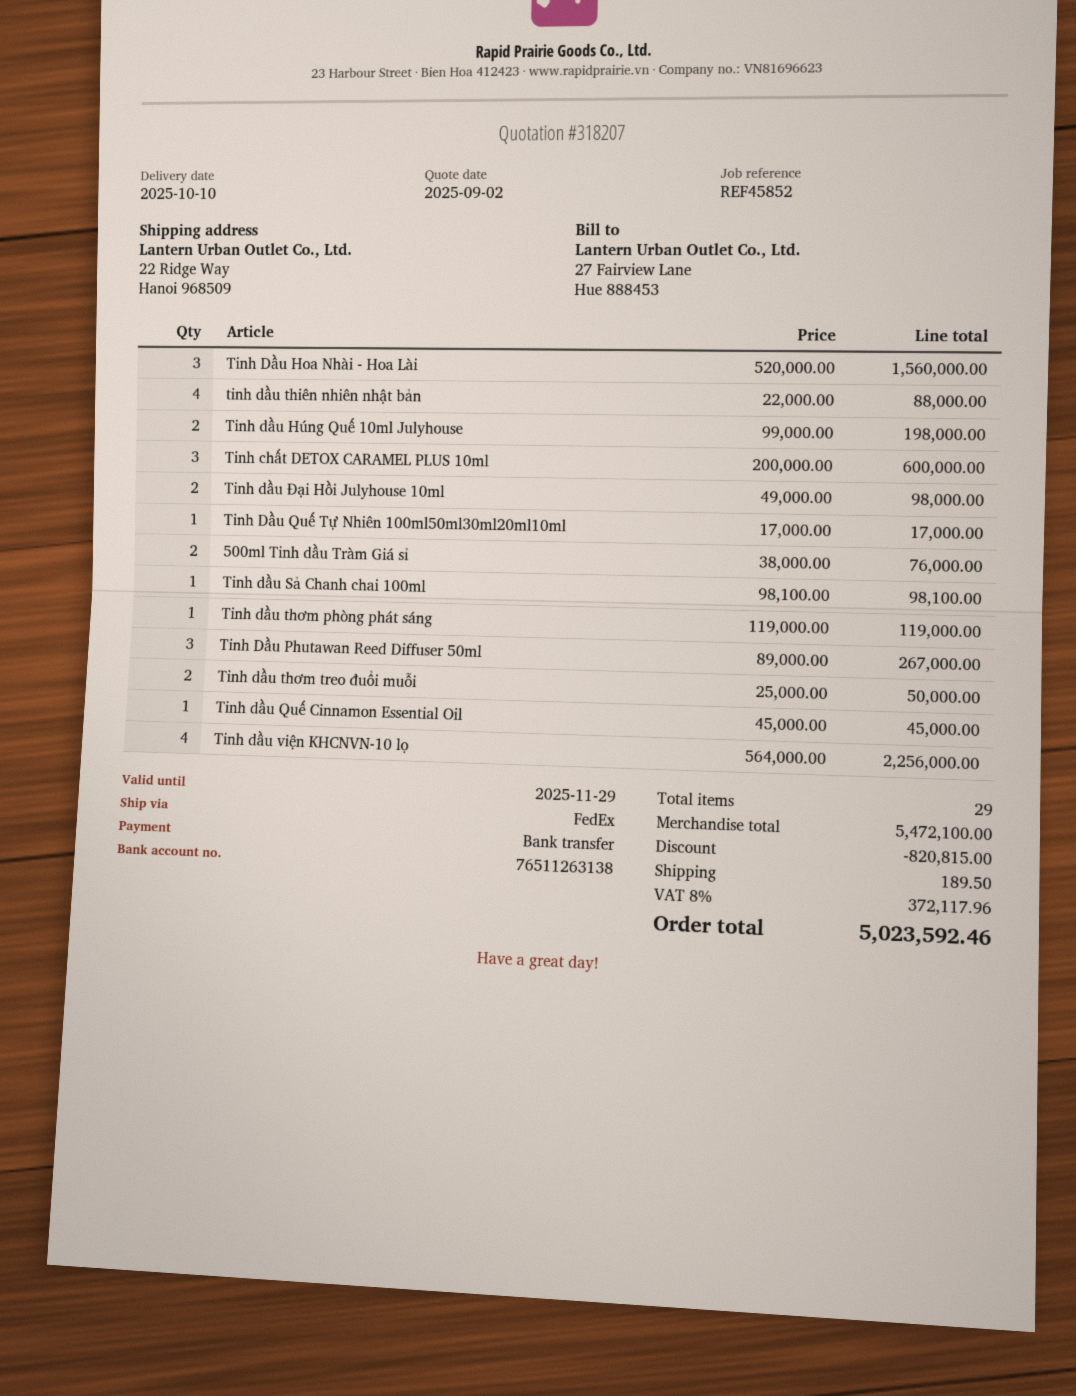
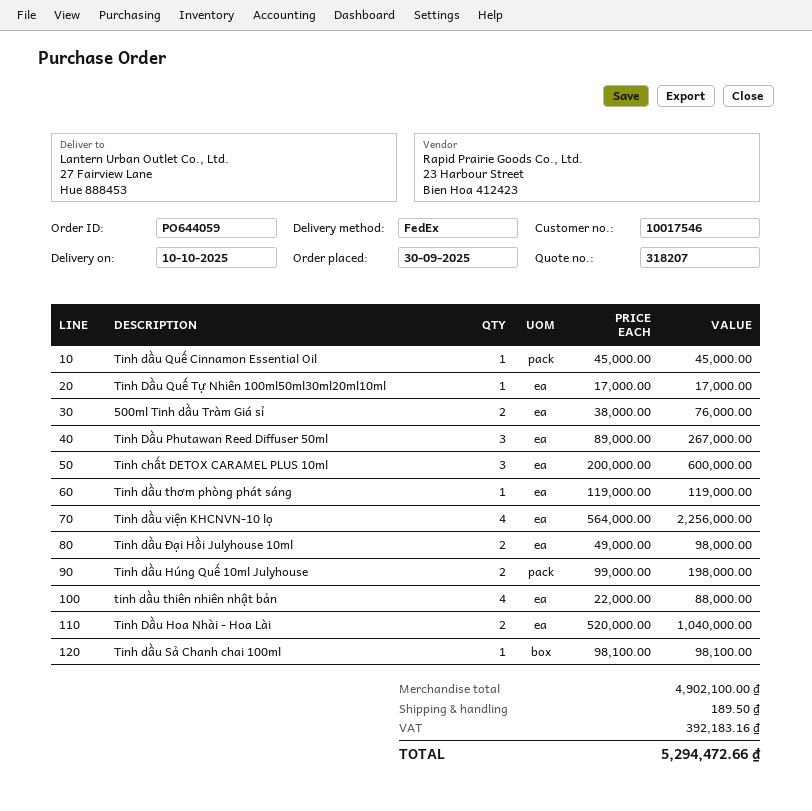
ship to: 22 Ridge Way, Hanoi 968509 -> 27 Fairview Lane, Hue 888453
Tinh Dầu Hoa Nhài - Hoa Lài: 3 x 520000.00 = 1560000.00 -> 2 x 520000.00 = 1040000.00
Tinh dầu thơm treo đuổi muỗi: 2 x 25000.00 = 50000.00 -> none
subtotal: 5472100.00 -> 4902100.00
discount: 820815.00 -> none
tax: 372117.96 -> 392183.16
total: 5023592.46 -> 5294472.66

